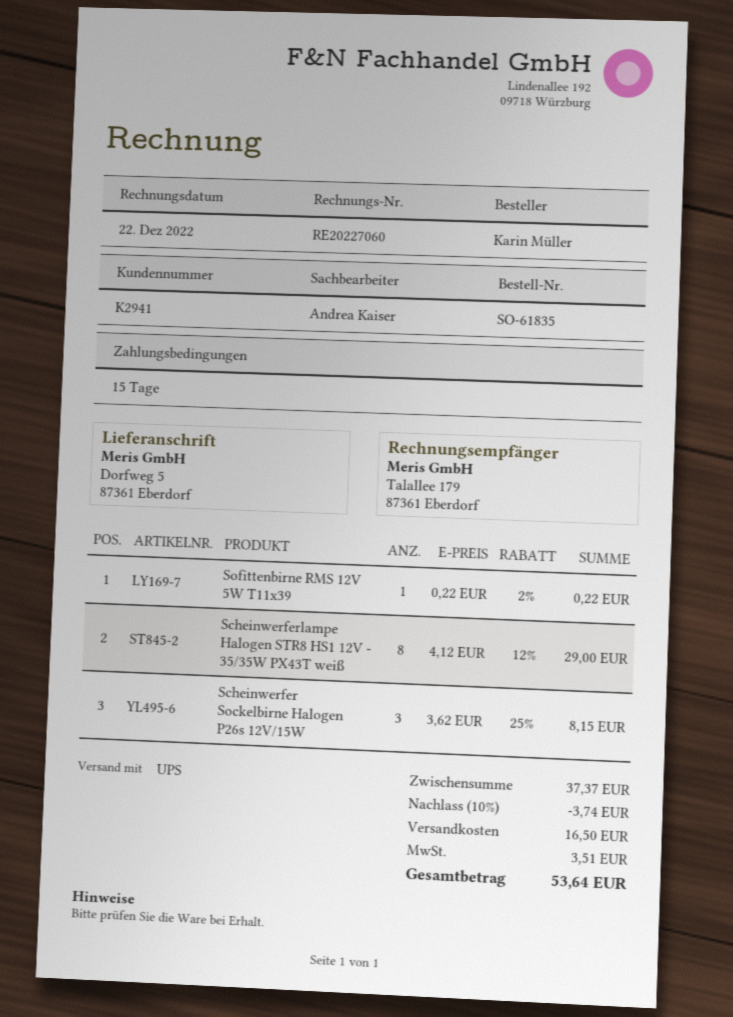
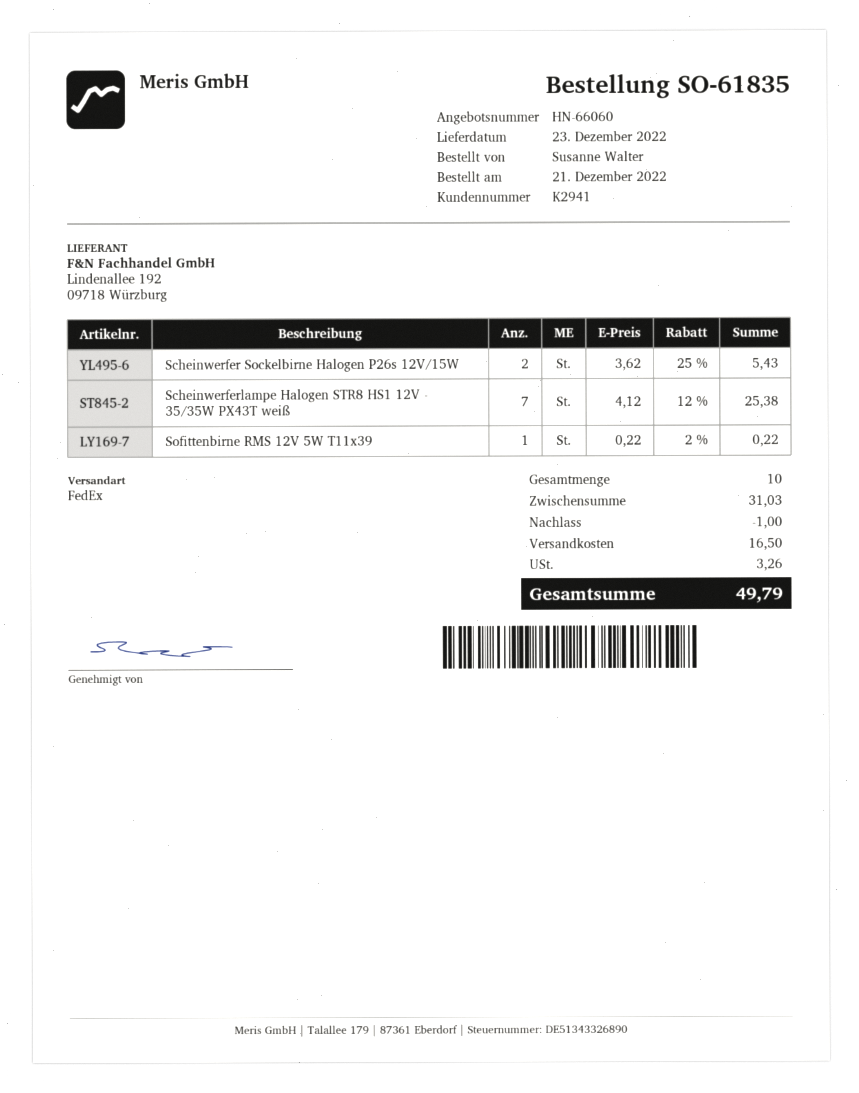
ordered by: Karin Müller -> Susanne Walter
shipping method: UPS -> FedEx
Scheinwerferlampe Halogen STR8 HS1 12V - 35/35W PX43T weiß: 8 x 4.12 - 12% = 29.00 -> 7 x 4.12 - 12% = 25.38
Scheinwerfer Sockelbirne Halogen P26s 12V/15W: 3 x 3.62 - 25% = 8.15 -> 2 x 3.62 - 25% = 5.43
subtotal: 37.37 -> 31.03
discount: 3.74 -> 1.00
tax: 3.51 -> 3.26
total: 53.64 -> 49.79

